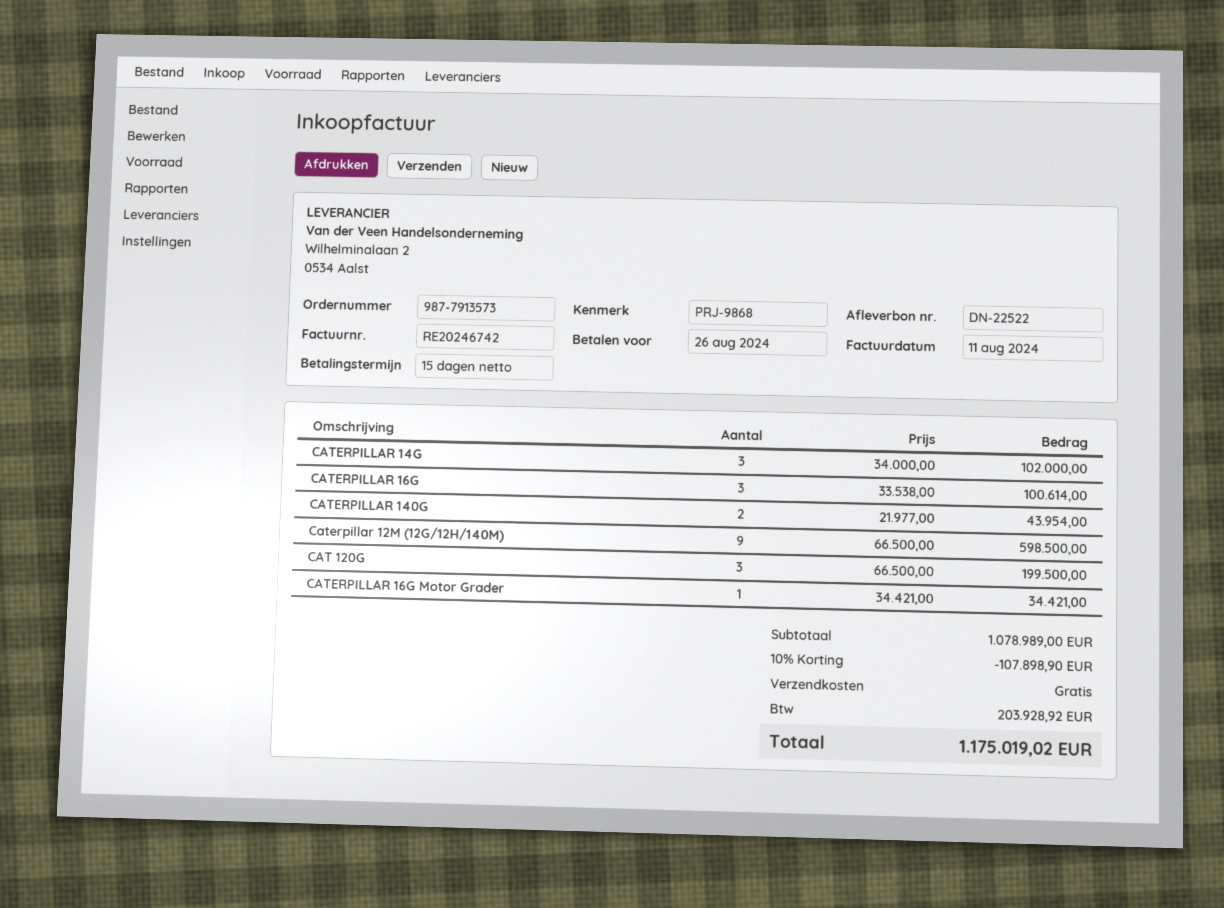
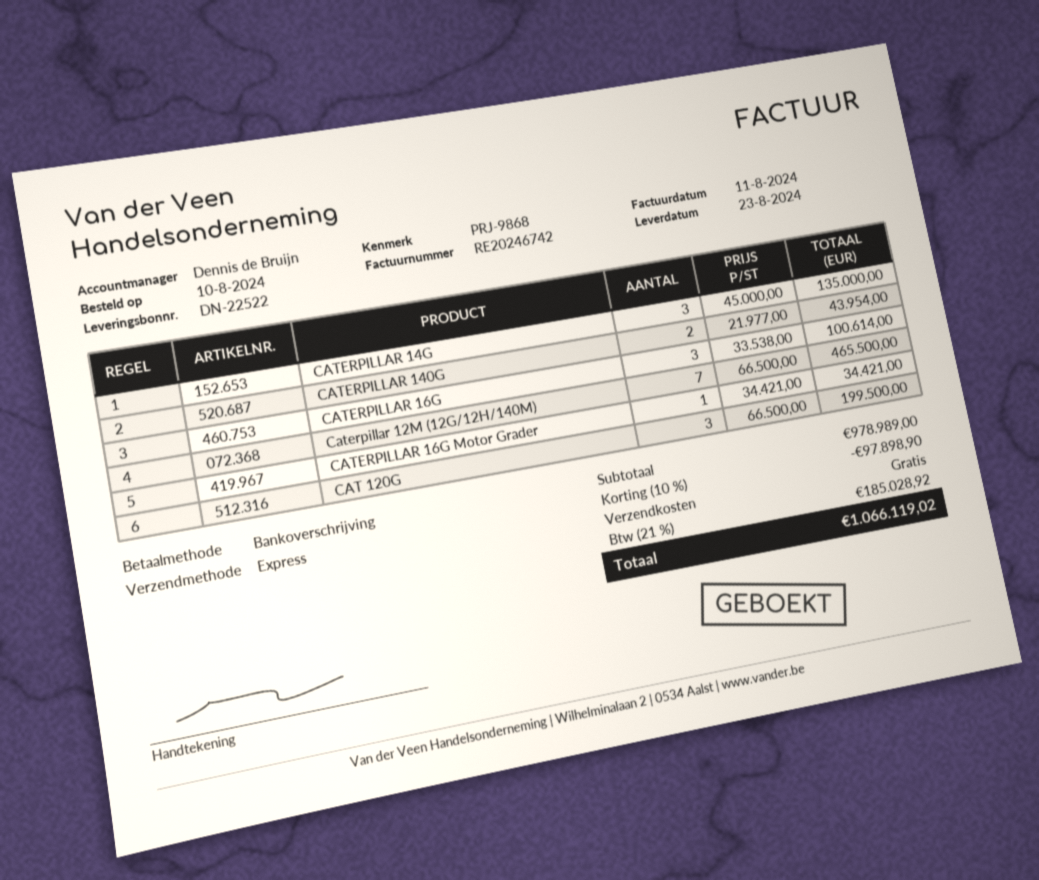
CATERPILLAR 14G: 3 x 34000.00 = 102000.00 -> 3 x 45000.00 = 135000.00
Caterpillar 12M (12G/12H/140M): 9 x 66500.00 = 598500.00 -> 7 x 66500.00 = 465500.00
subtotal: 1078989.00 -> 978989.00
discount: 10% = 107898.90 -> 10% = 97898.90
tax: 203928.92 -> 185028.92
total: 1175019.02 -> 1066119.02

